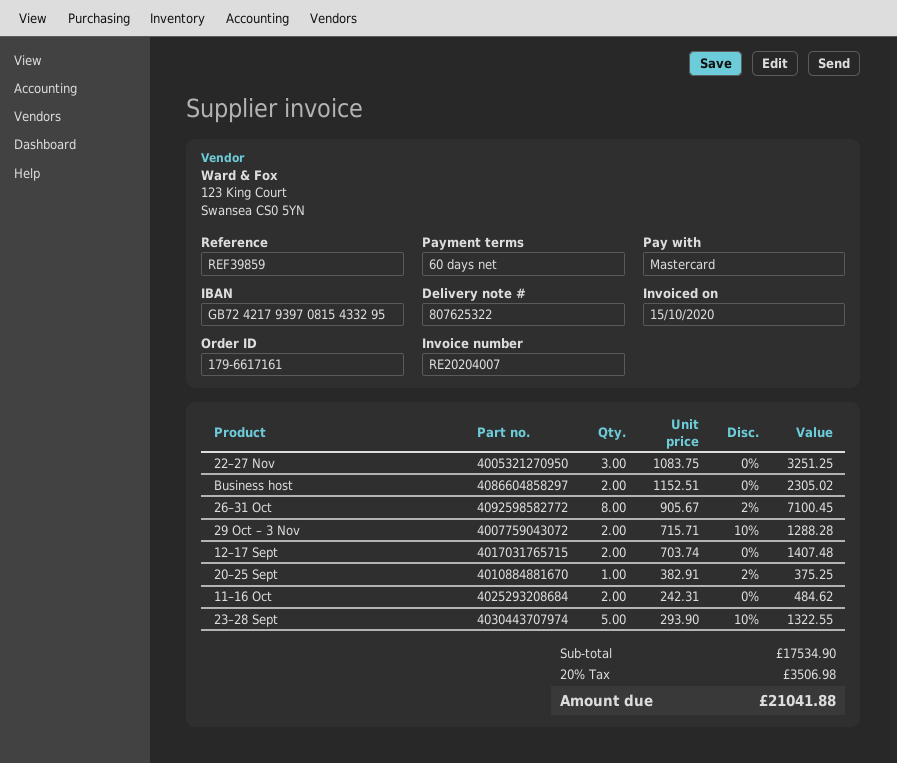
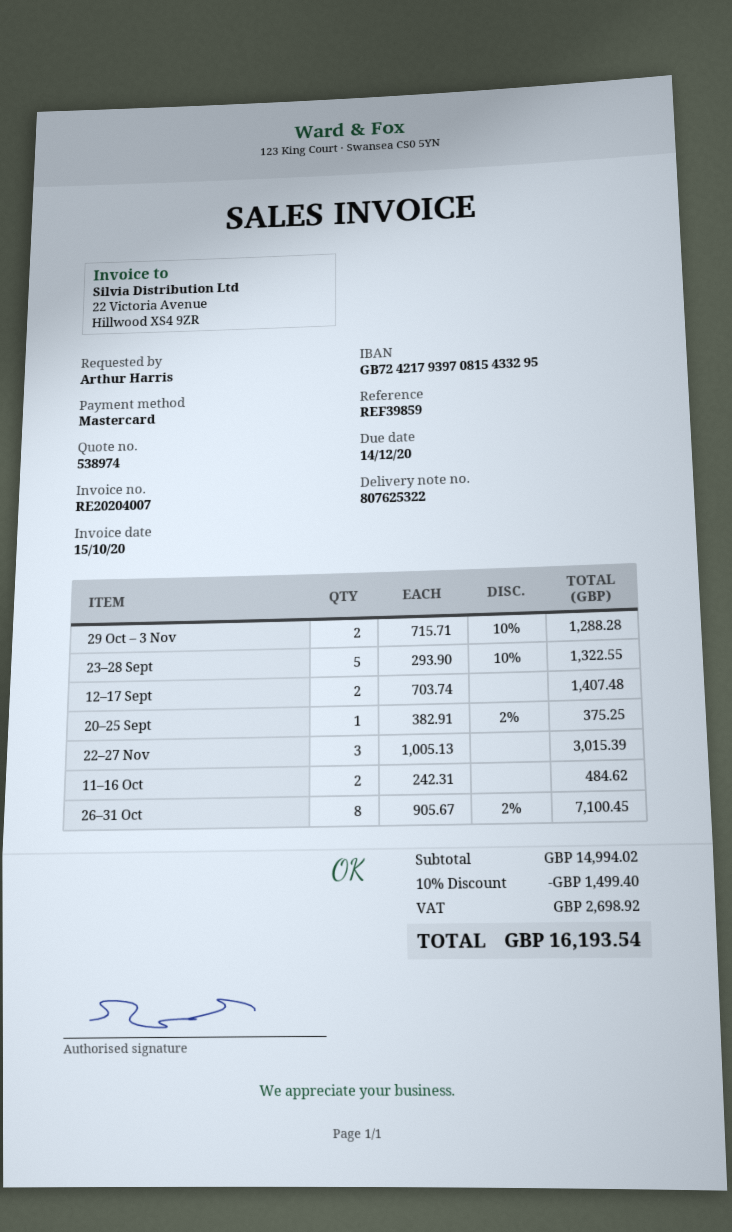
22–27 Nov: 3 x 1083.75 = 3251.25 -> 3 x 1005.13 = 3015.39
Business host: 2 x 1152.51 = 2305.02 -> none
subtotal: 17534.90 -> 14994.02
discount: none -> 10% = 1499.40
tax: 3506.98 -> 2698.92
total: 21041.88 -> 16193.54

